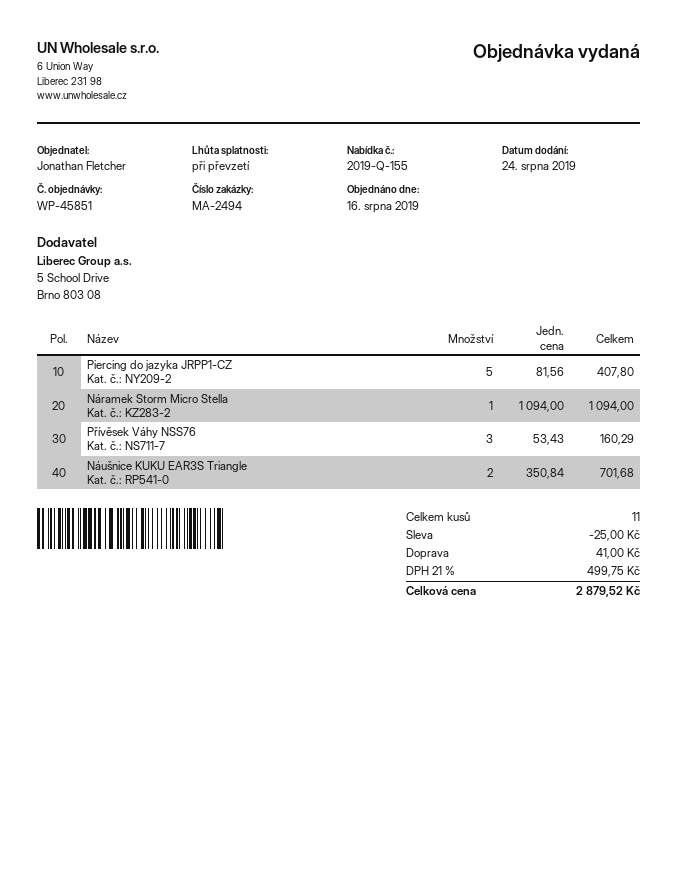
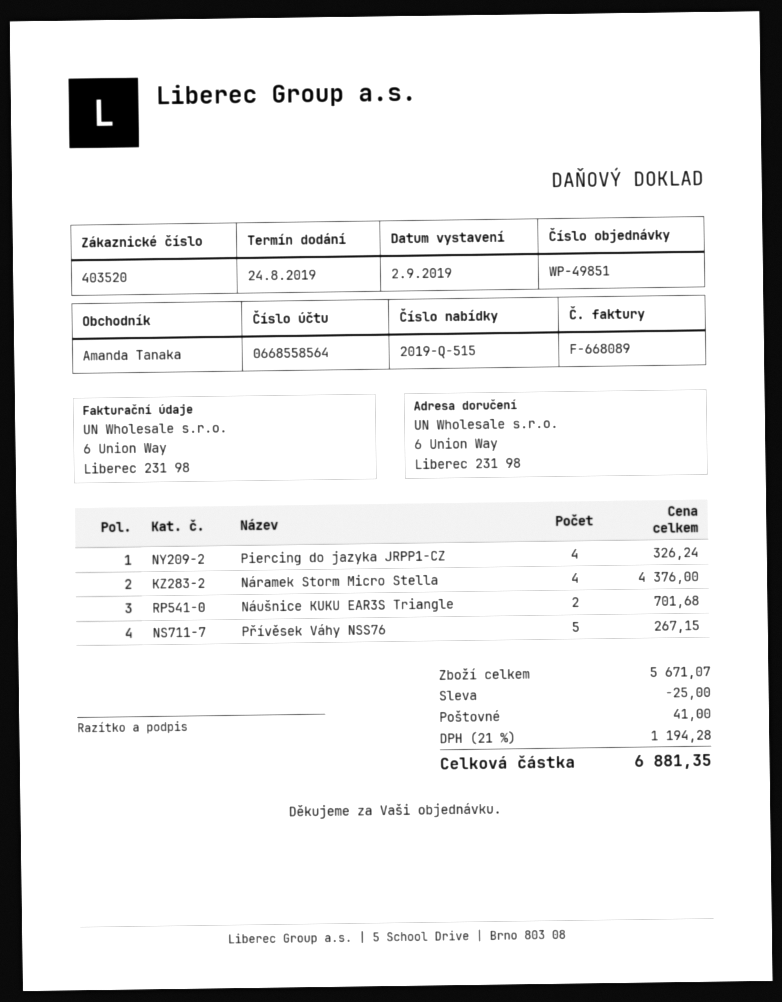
quote number: 2019-Q-155 -> 2019-Q-515
order number: WP-45851 -> WP-49851
Piercing do jazyka JRPP1-CZ: 5 for 407.80 -> 4 for 326.24
Náramek Storm Micro Stella: 1 for 1094.00 -> 4 for 4376.00
Přívěsek Váhy NSS76: 3 for 160.29 -> 5 for 267.15
tax: 21% = 499.75 -> 21% = 1194.28
total: 2879.52 -> 6881.35

